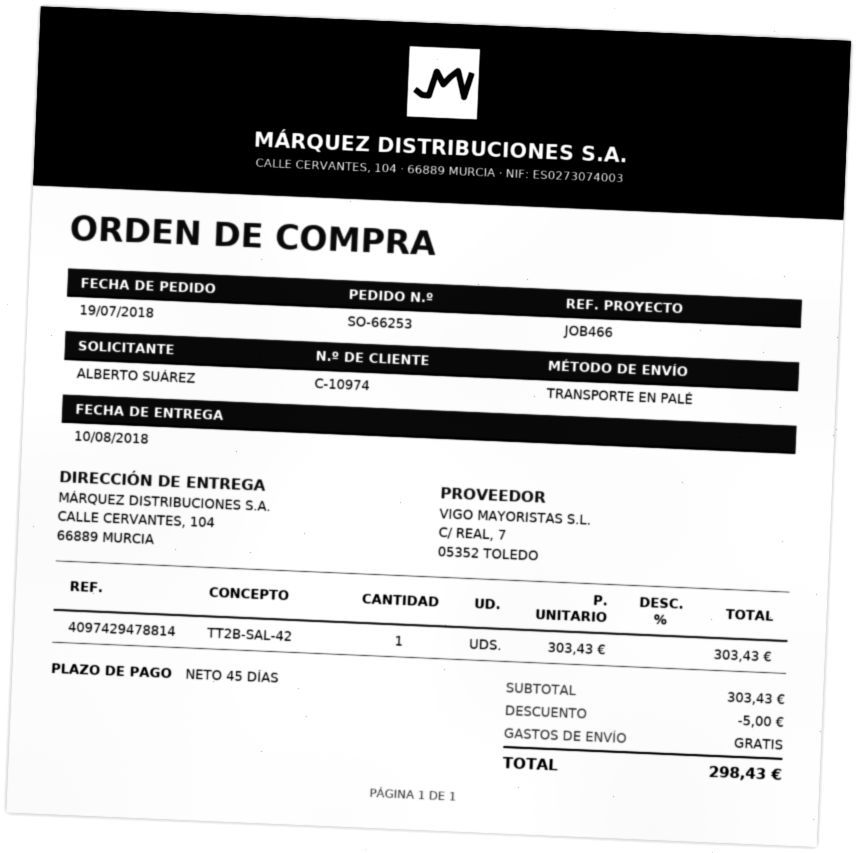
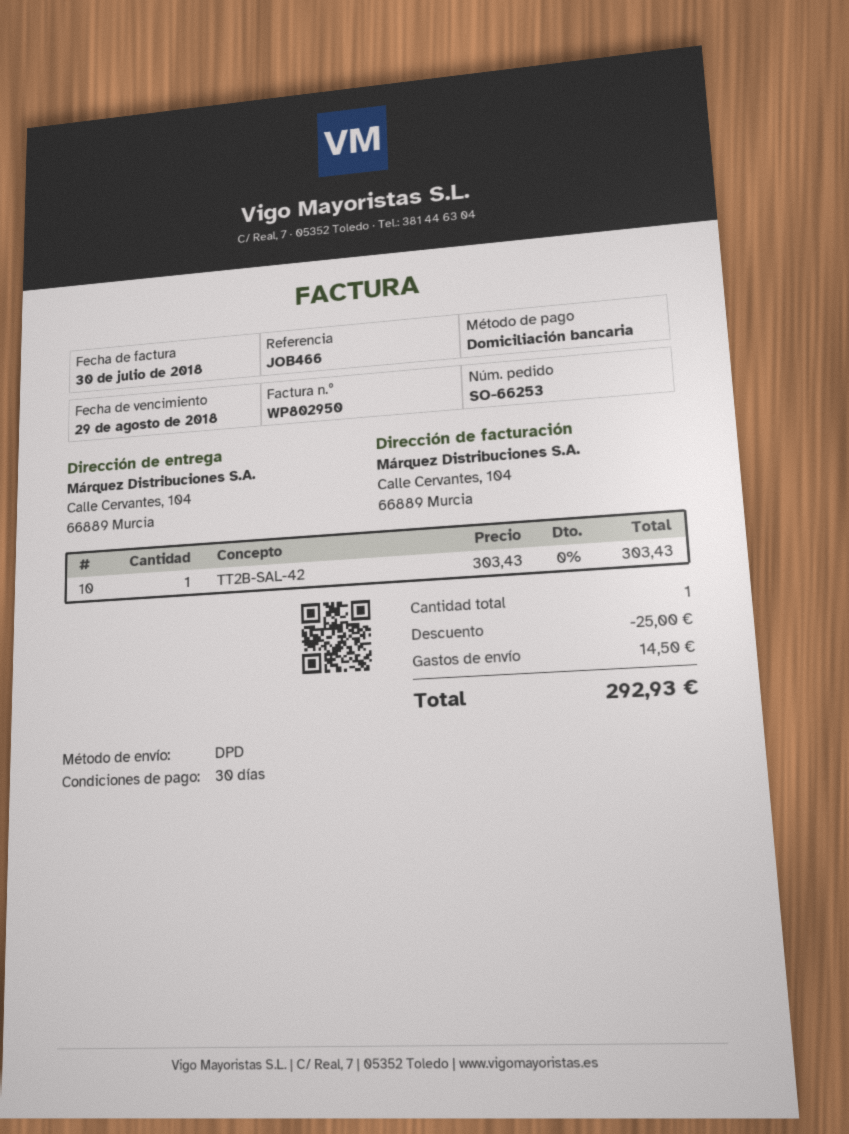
payment terms: 45 days -> 30 days
shipping method: pallet freight -> DPD
discount: 5.00 -> 25.00
shipping: 0.00 -> 14.50
total: 298.43 -> 292.93

